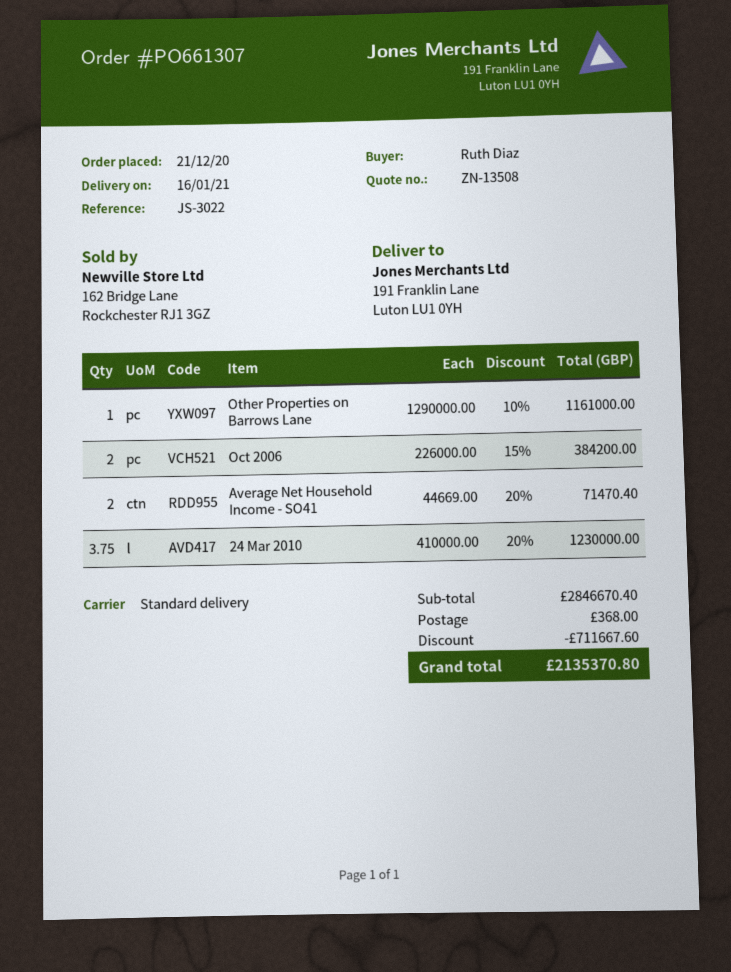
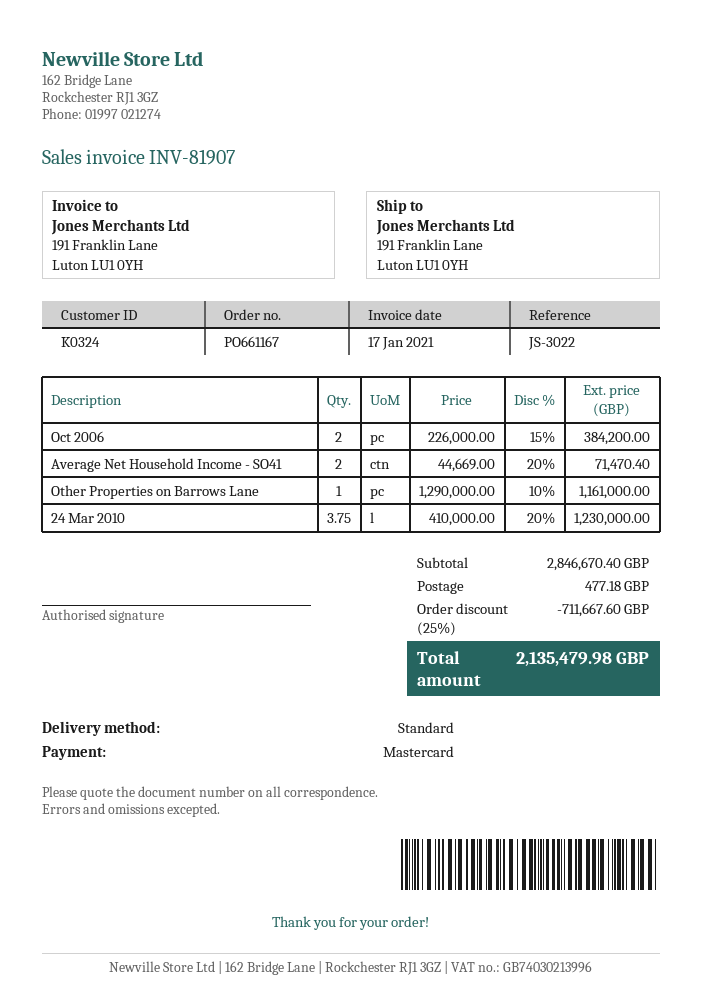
order number: PO661307 -> PO661167
shipping: 368.00 -> 477.18
total: 2135370.80 -> 2135479.98

